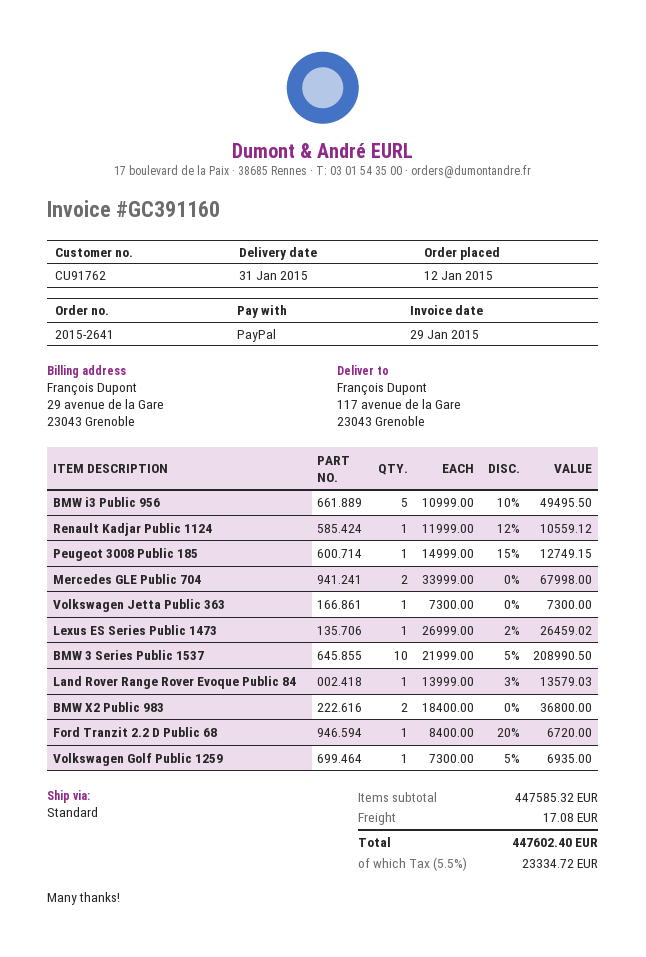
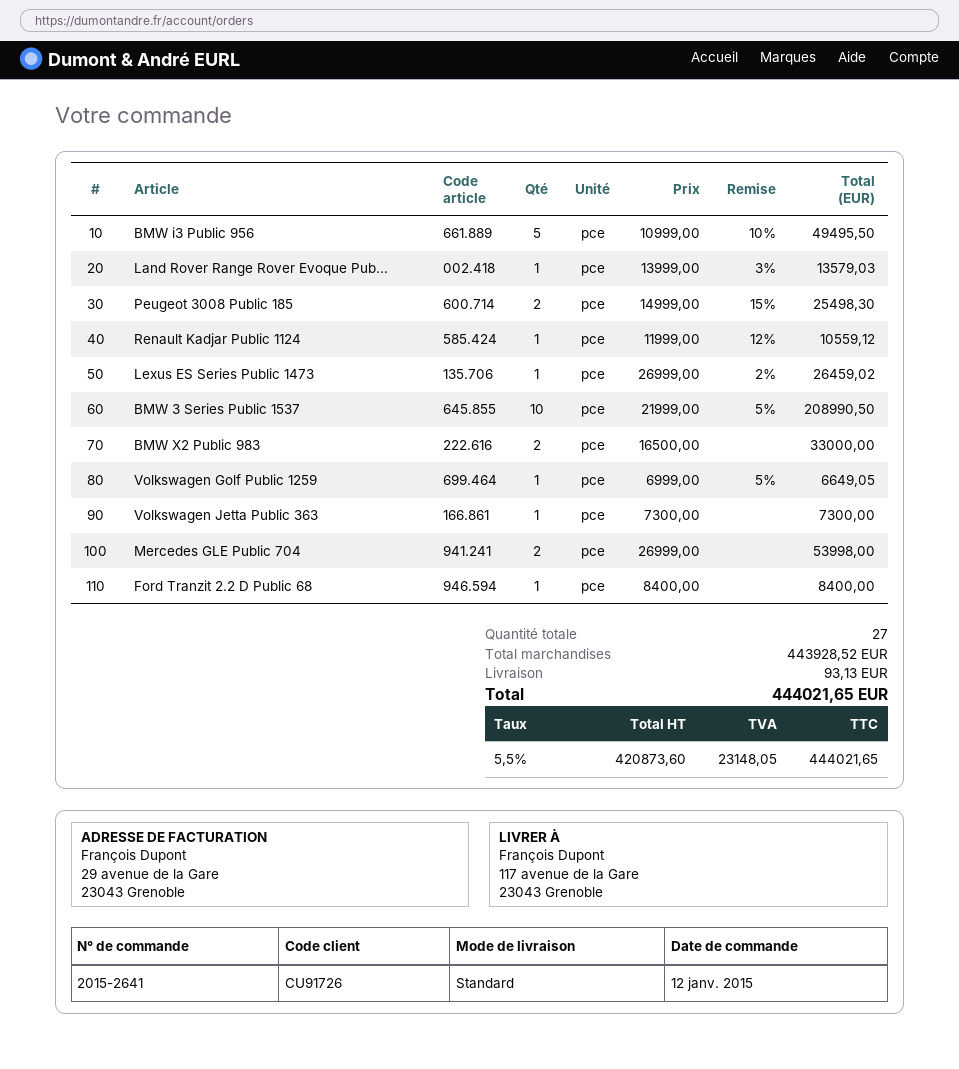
customer number: CU91762 -> CU91726
Peugeot 3008 Public 185: 1 x 14999.00 - 15% = 12749.15 -> 2 x 14999.00 - 15% = 25498.30
Mercedes GLE Public 704: 2 x 33999.00 = 67998.00 -> 2 x 26999.00 = 53998.00
BMW X2 Public 983: 2 x 18400.00 = 36800.00 -> 2 x 16500.00 = 33000.00
Ford Tranzit 2.2 D Public 68: 1 x 8400.00 - 20% = 6720.00 -> 1 x 8400.00 = 8400.00
Volkswagen Golf Public 1259: 1 x 7300.00 - 5% = 6935.00 -> 1 x 6999.00 - 5% = 6649.05
subtotal: 447585.32 -> 443928.52
shipping: 17.08 -> 93.13
tax: 5.5% = 23334.72 -> 5.5% = 23148.05
total: 447602.40 -> 444021.65

